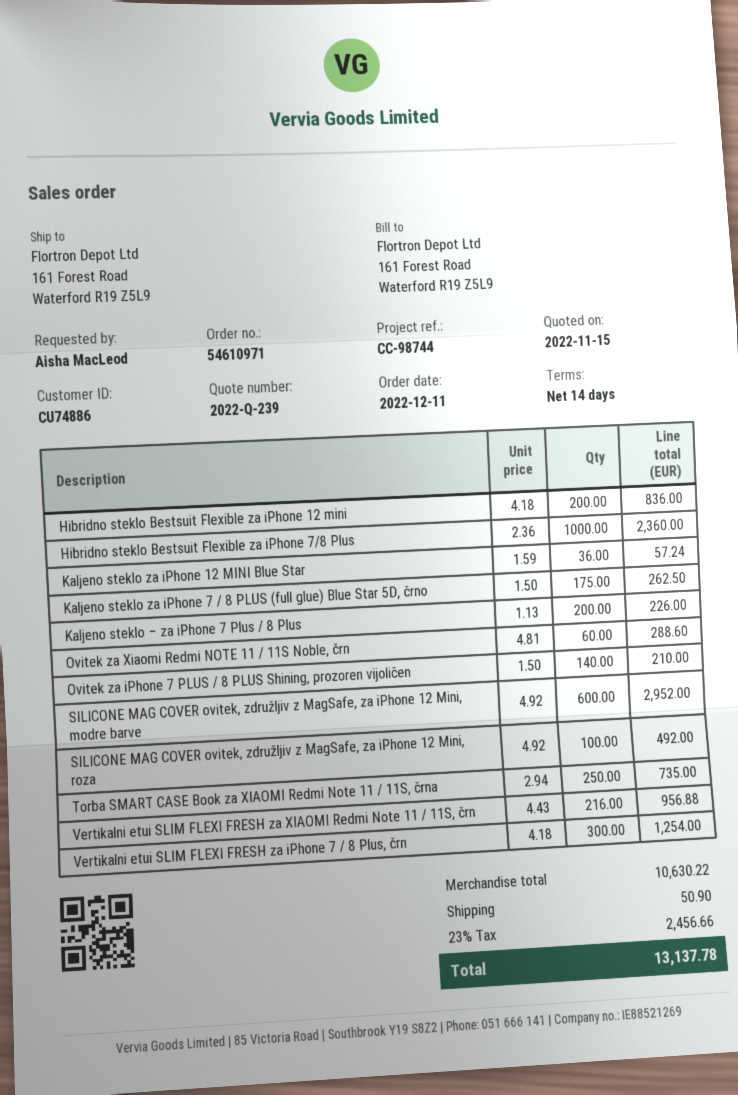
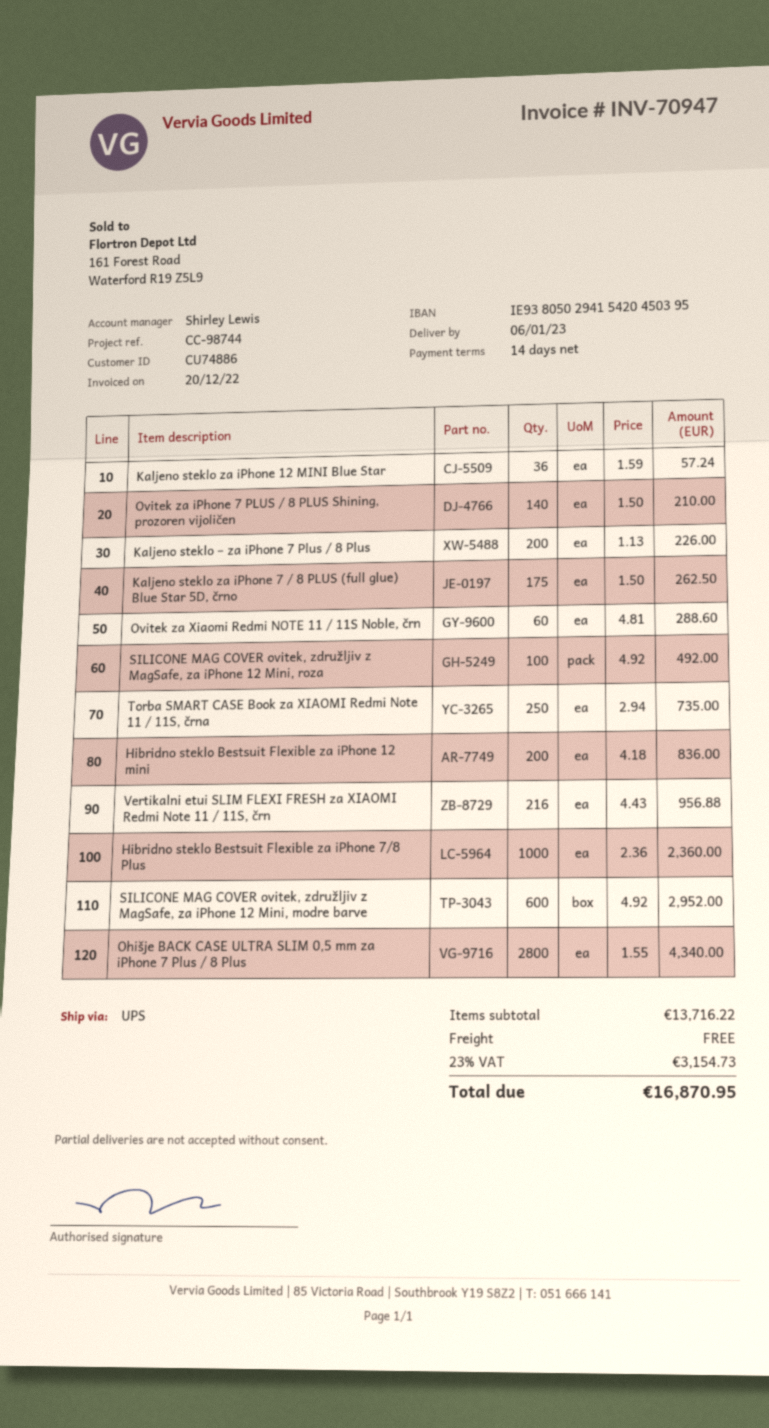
Vertikalni etui SLIM FLEXI FRESH za iPhone 7 / 8 Plus, črn: 300 x 4.18 = 1254.00 -> none
Ohišje BACK CASE ULTRA SLIM 0,5 mm za iPhone 7 Plus / 8 Plus: none -> 2800 x 1.55 = 4340.00
subtotal: 10630.22 -> 13716.22
shipping: 50.90 -> 0.00
tax: 23% = 2456.66 -> 23% = 3154.73
total: 13137.78 -> 16870.95

